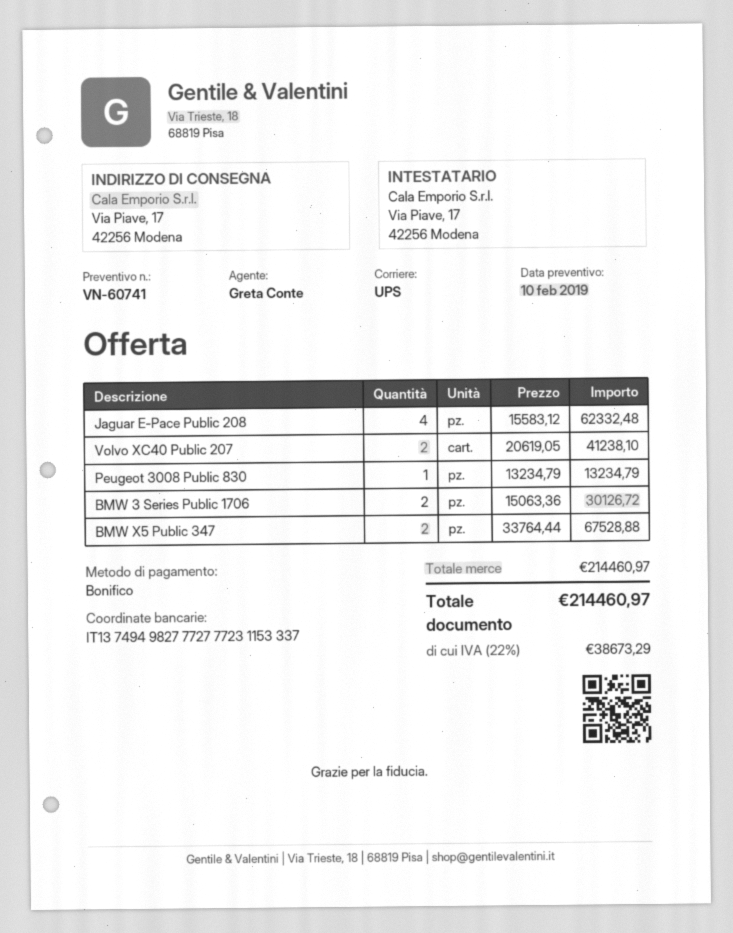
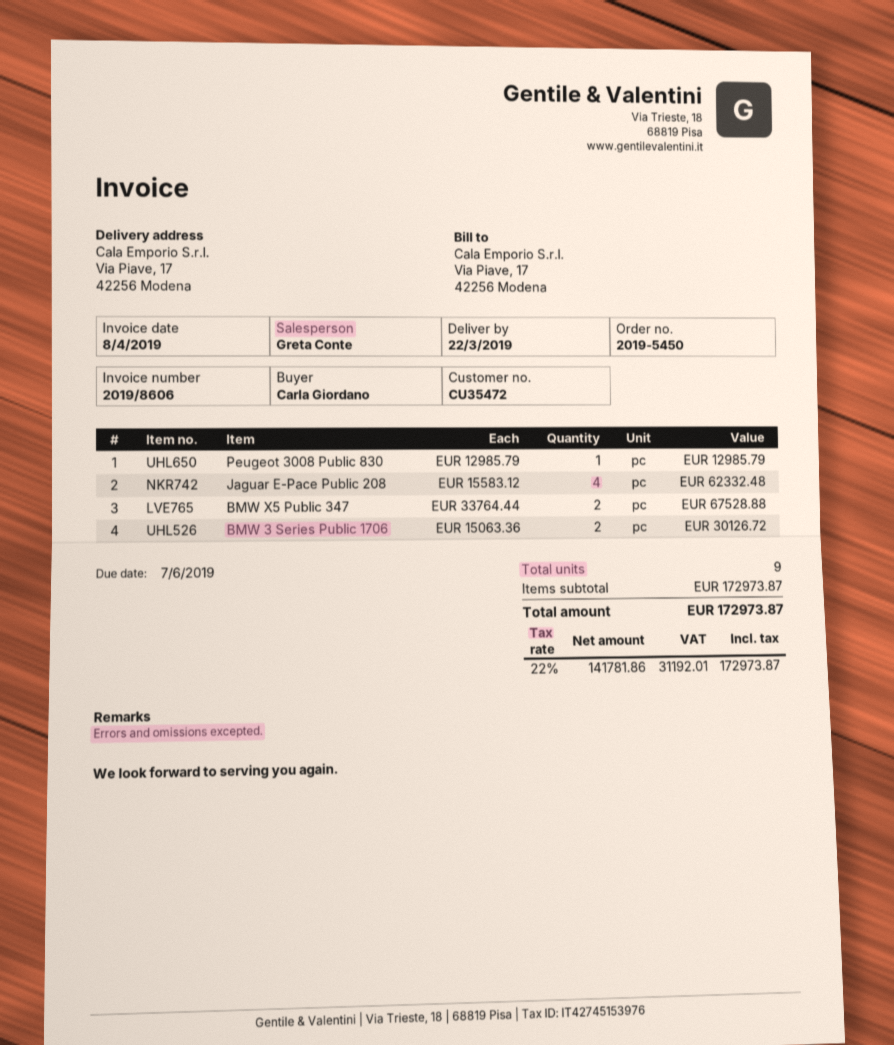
Volvo XC40 Public 207: 2 x 20619.05 = 41238.10 -> none
Peugeot 3008 Public 830: 1 x 13234.79 = 13234.79 -> 1 x 12985.79 = 12985.79
subtotal: 214460.97 -> 172973.87
tax: 22% = 38673.29 -> 22% = 31192.01
total: 214460.97 -> 172973.87

